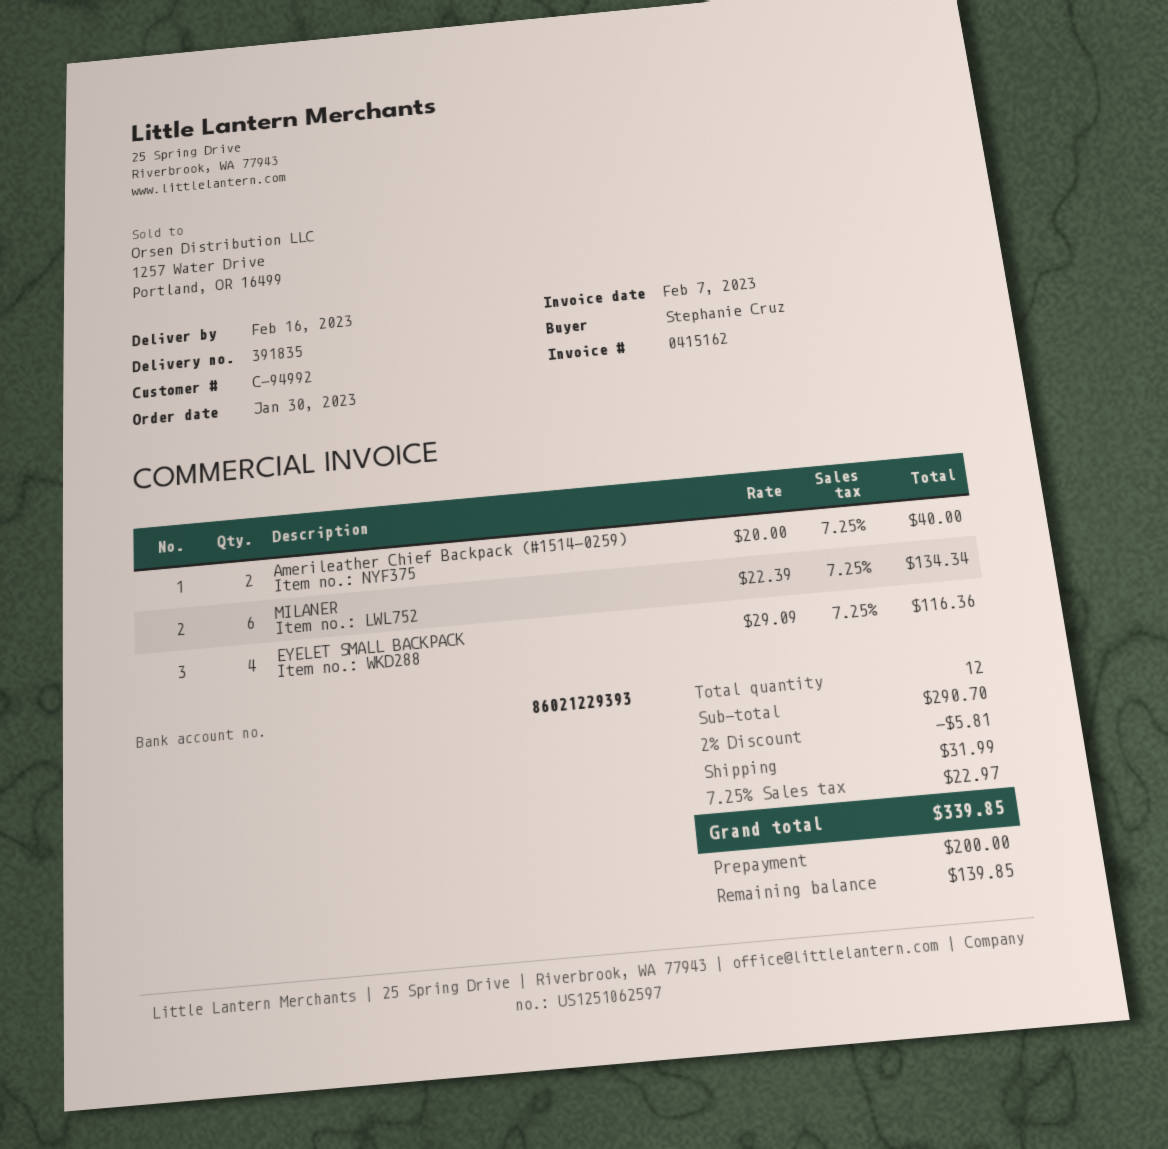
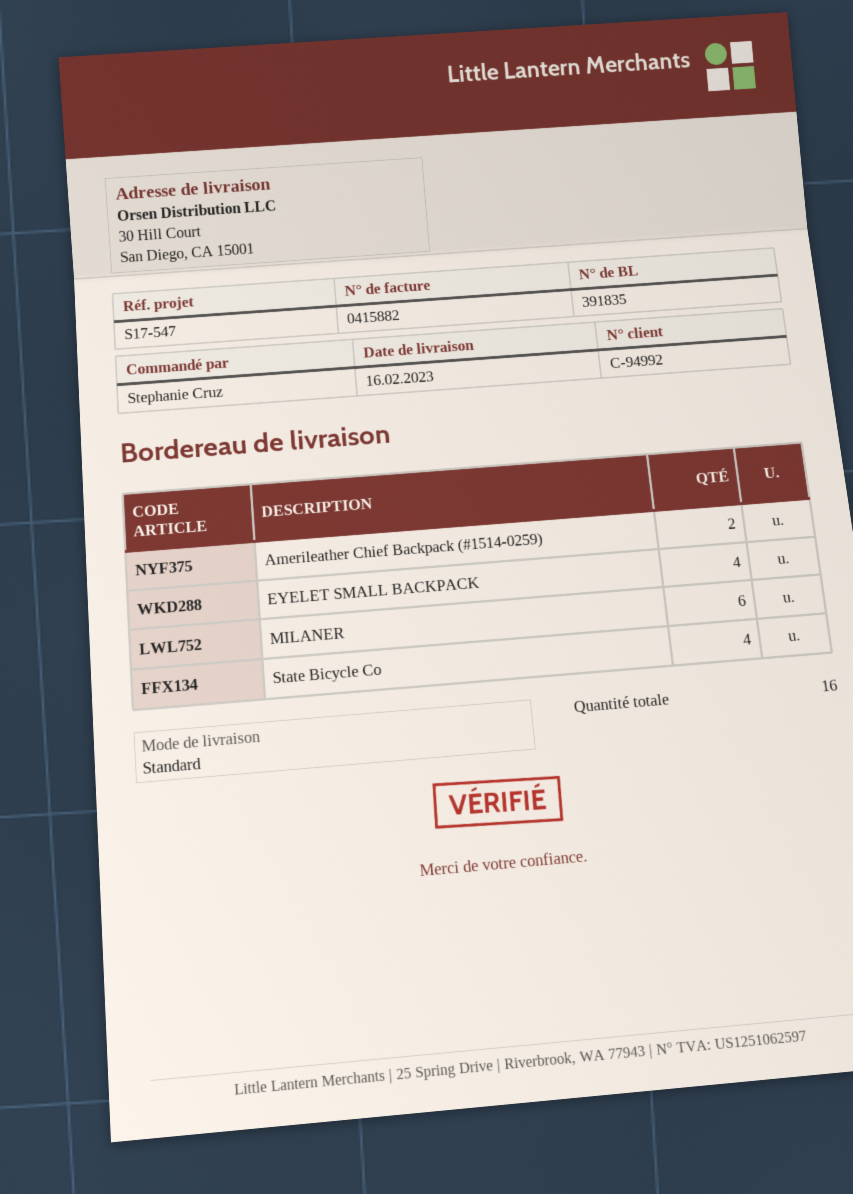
invoice number: 0415162 -> 0415882
State Bicycle Co: none -> 4
total quantity: 12 -> 16

